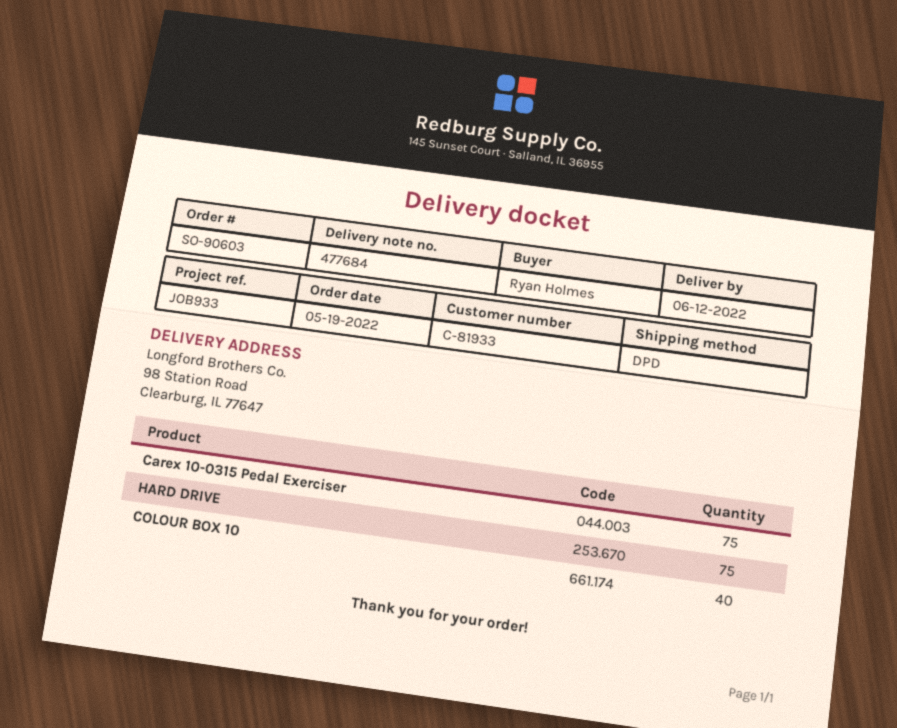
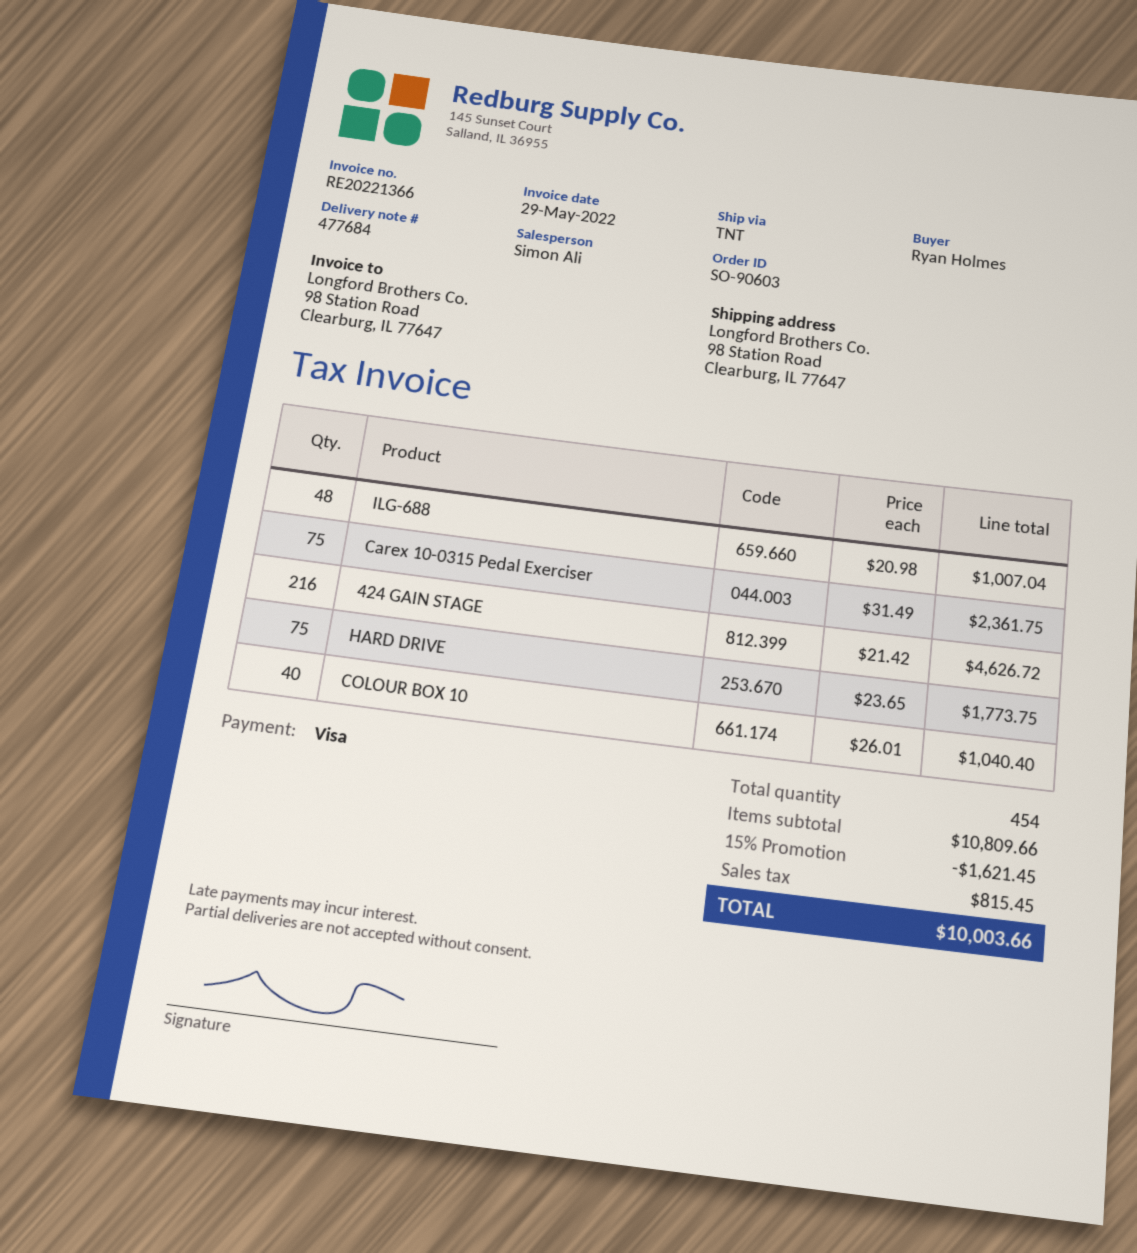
shipping method: DPD -> TNT
ILG-688: none -> 48
424 GAIN STAGE: none -> 216

